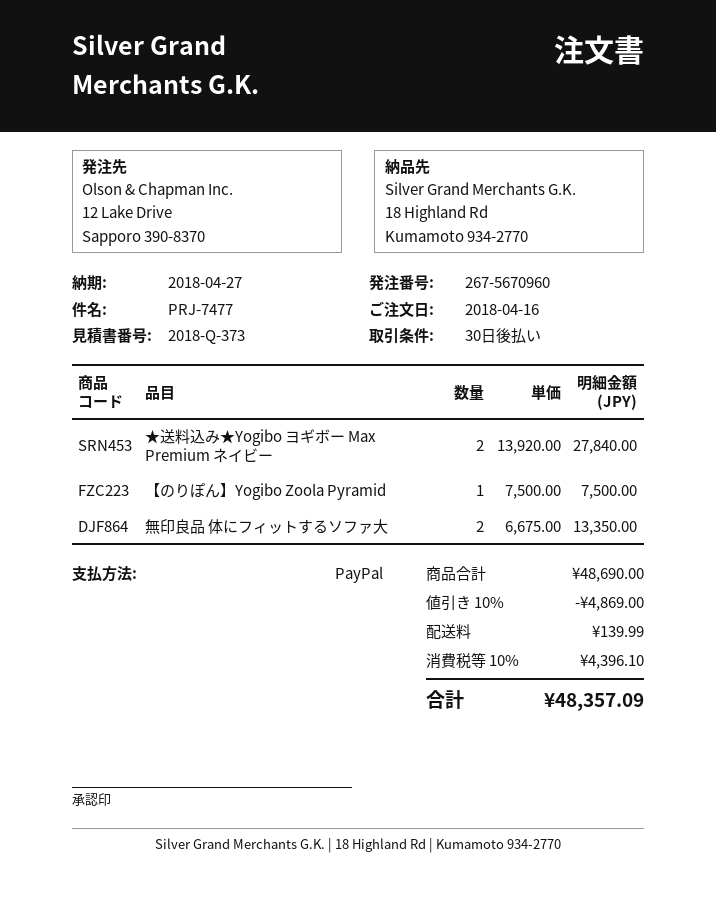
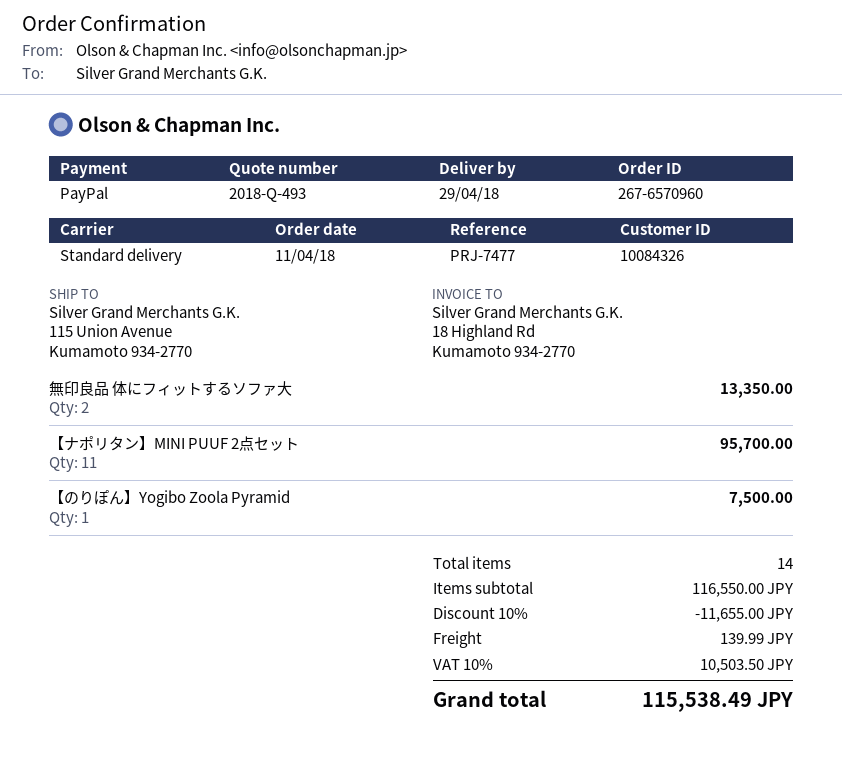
quote number: 2018-Q-373 -> 2018-Q-493
order number: 267-5670960 -> 267-6570960
order date: 2018-04-16 -> 2018-04-11
delivery date: 2018-04-27 -> 2018-04-29
ship to: 18 Highland Rd, Kumamoto 934-2770 -> 115 Union Avenue, Kumamoto 934-2770
★送料込み★Yogibo ヨギボー Max Premium ネイビー: 2 for 27840.00 -> none
【ナポリタン】MINI PUUF 2点セット: none -> 11 for 95700.00
subtotal: 48690.00 -> 116550.00
discount: 10% = 4869.00 -> 10% = 11655.00
tax: 10% = 4396.10 -> 10% = 10503.50
total: 48357.09 -> 115538.49

